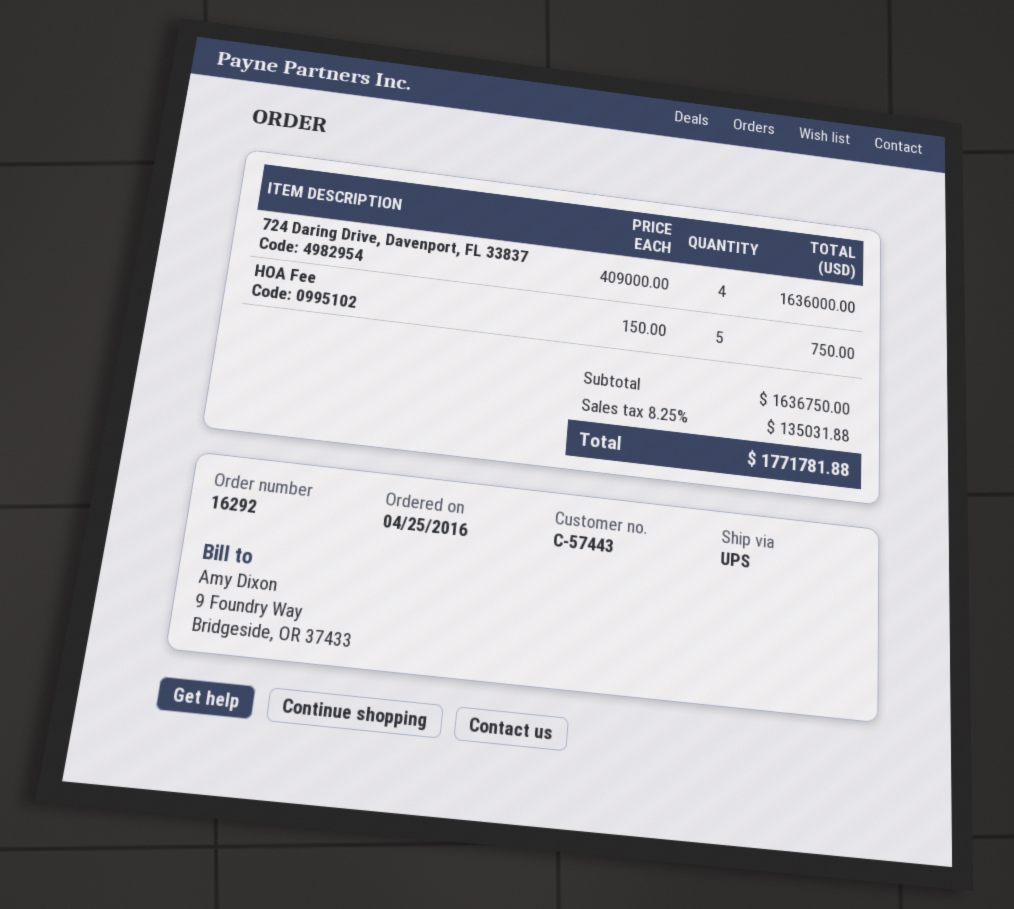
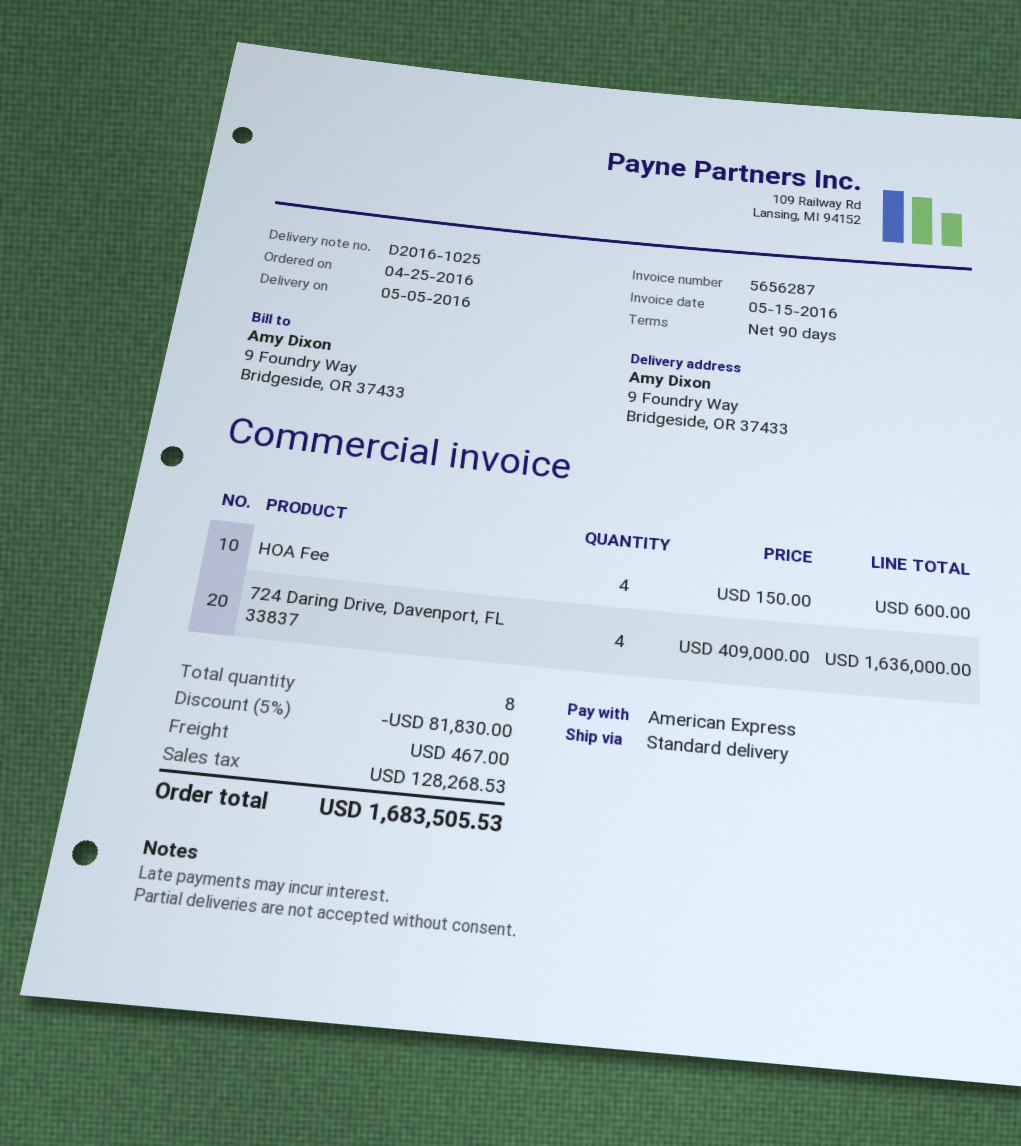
shipping method: UPS -> standard
HOA Fee: 5 x 150.00 = 750.00 -> 4 x 150.00 = 600.00
discount: none -> 5% = 81830.00
shipping: none -> 467.00
tax: 135031.88 -> 128268.53
total: 1771781.88 -> 1683505.53

